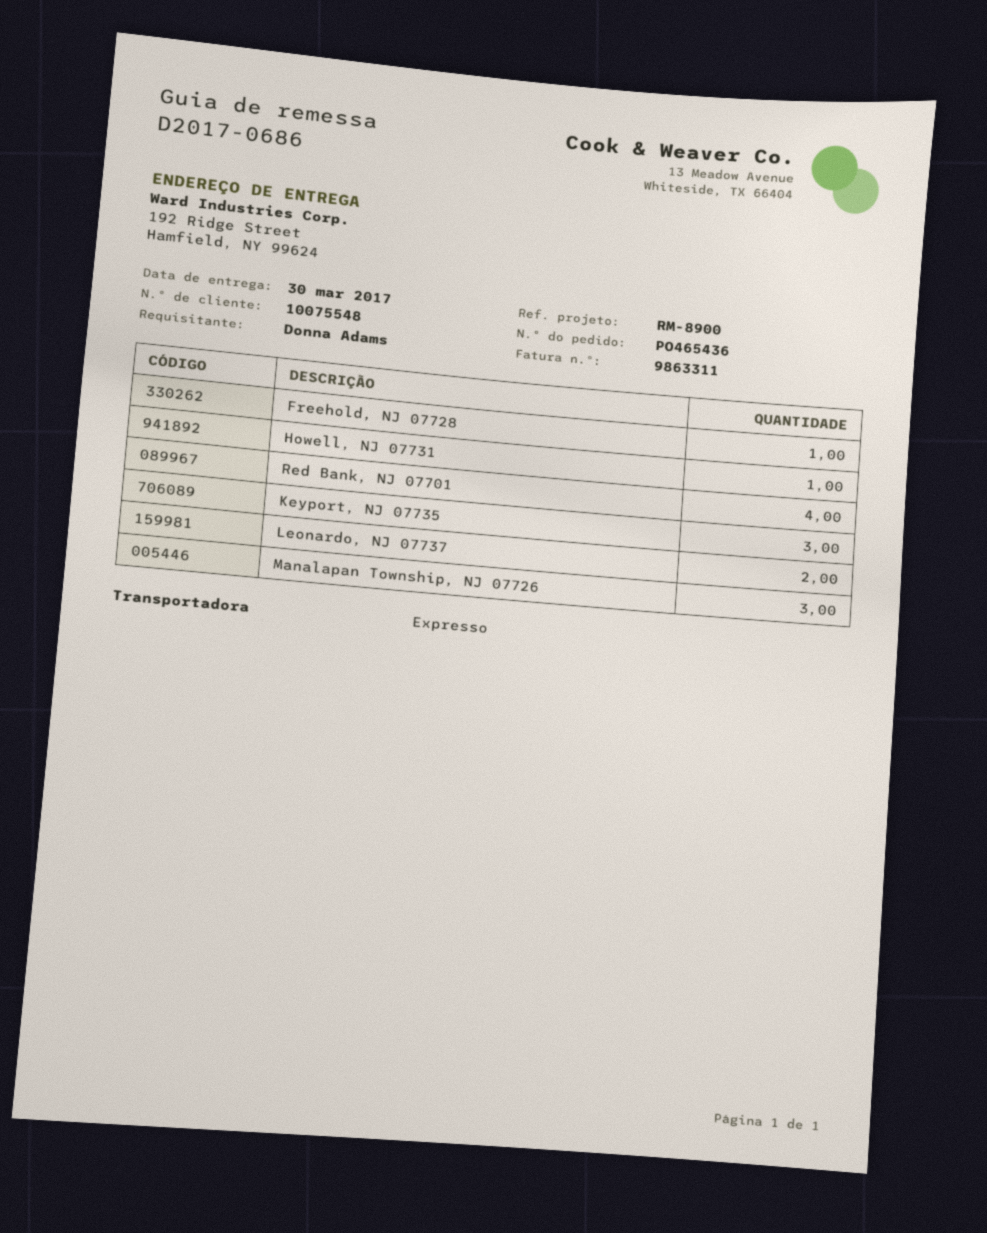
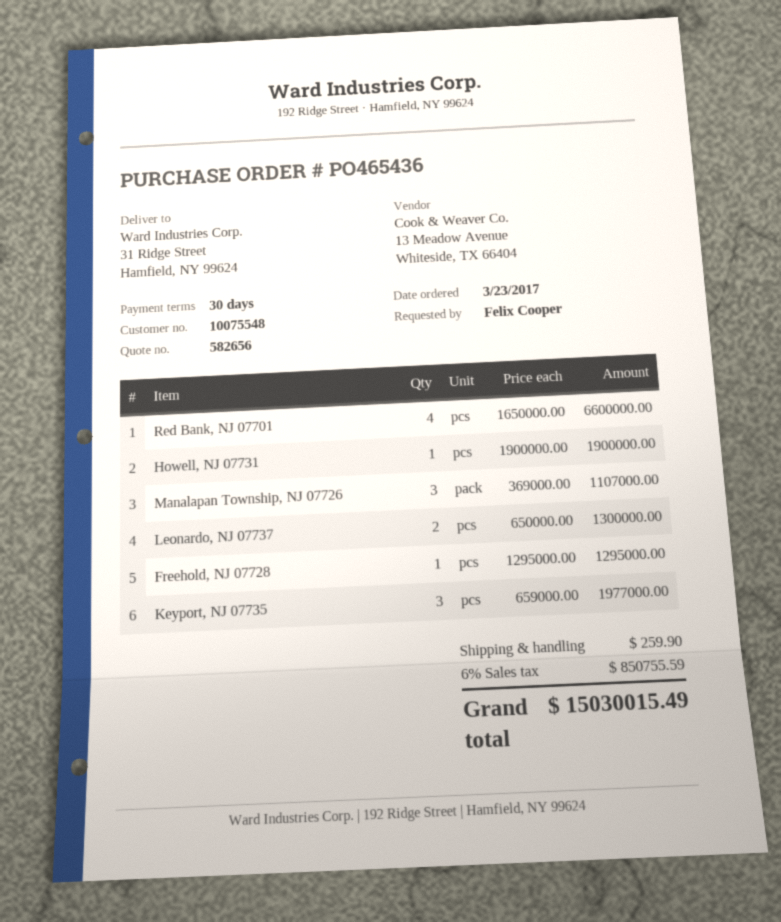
ordered by: Donna Adams -> Felix Cooper
ship to: 192 Ridge Street, Hamfield, NY 99624 -> 31 Ridge Street, Hamfield, NY 99624

